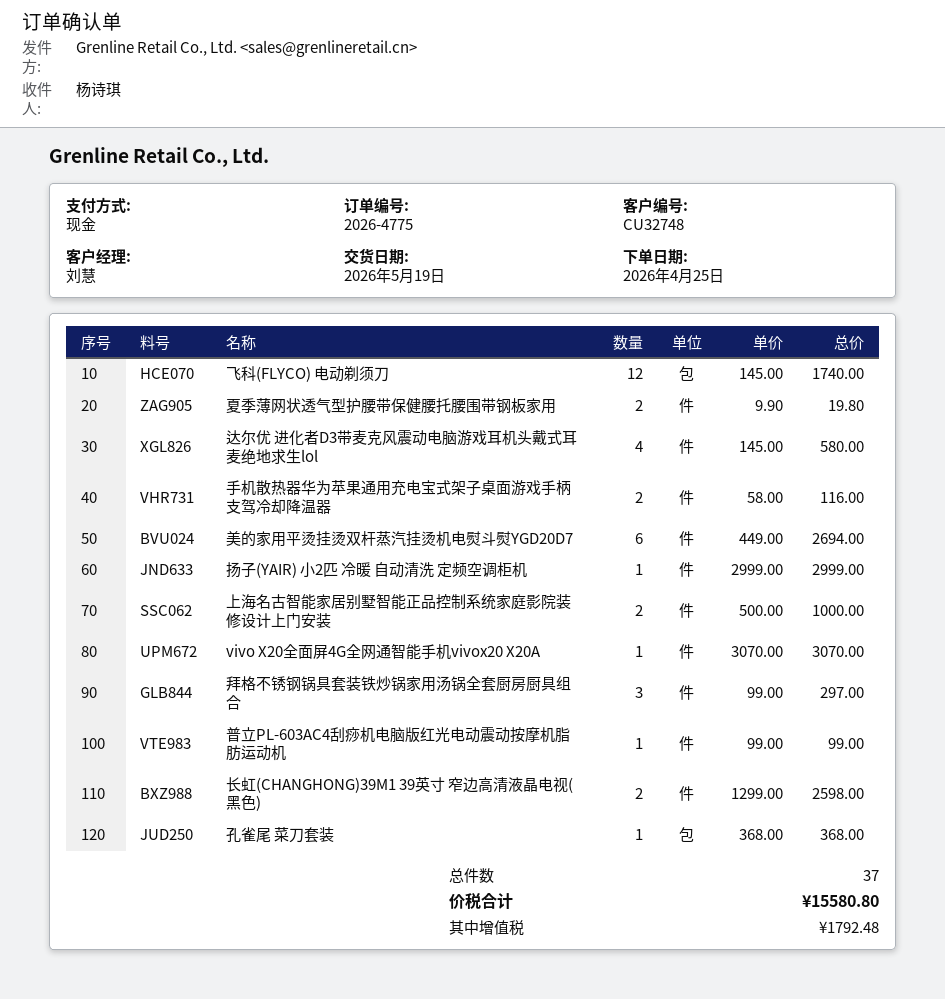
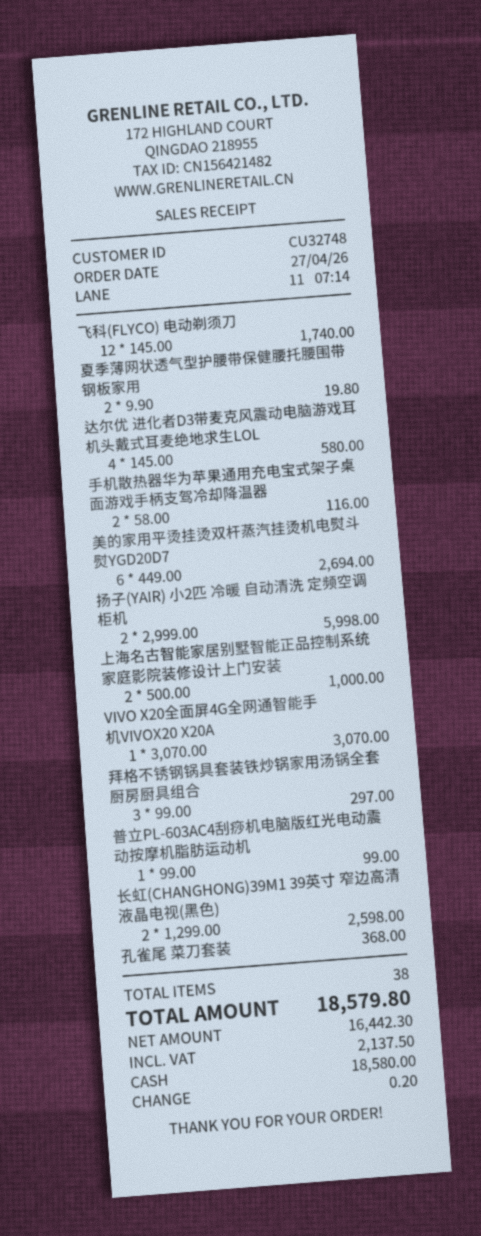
order date: 2026-04-25 -> 2026-04-27
扬子(YAIR) 小2匹 冷暖 自动清洗 定频空调柜机: 1 x 2999.00 = 2999.00 -> 2 x 2999.00 = 5998.00
total quantity: 37 -> 38
tax: 1792.48 -> 2137.50
total: 15580.80 -> 18579.80

